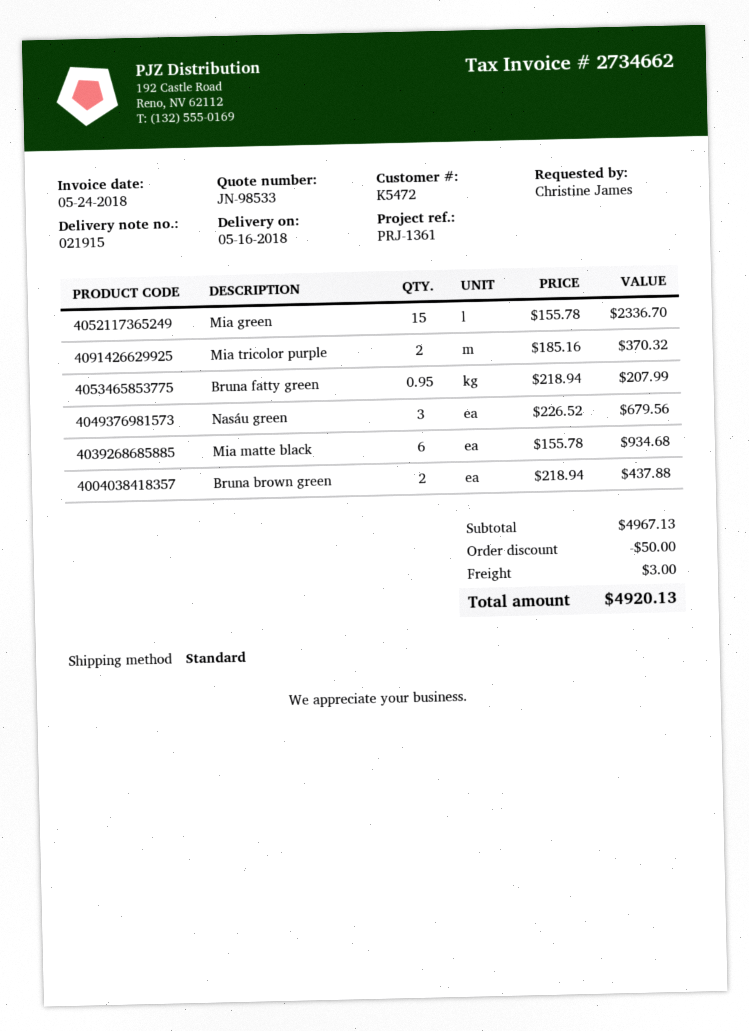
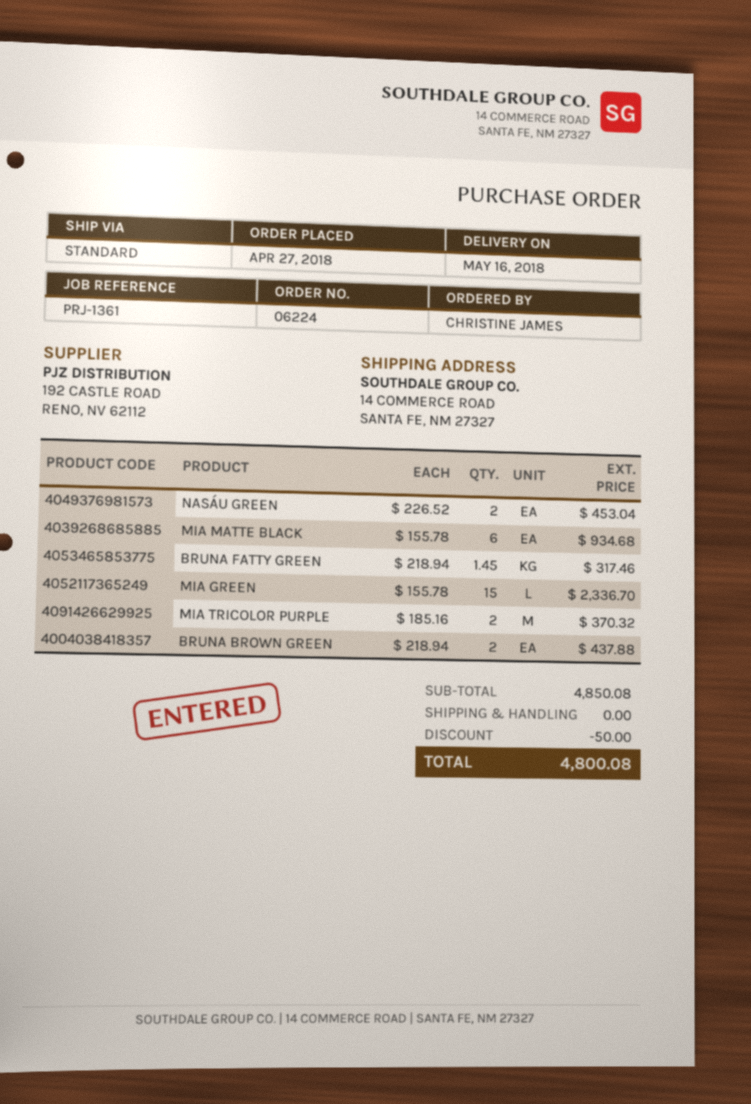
Bruna fatty green: 0.95 x 218.94 = 207.99 -> 1.45 x 218.94 = 317.46
Nasáu green: 3 x 226.52 = 679.56 -> 2 x 226.52 = 453.04
subtotal: 4967.13 -> 4850.08
shipping: 3.00 -> 0.00
total: 4920.13 -> 4800.08

